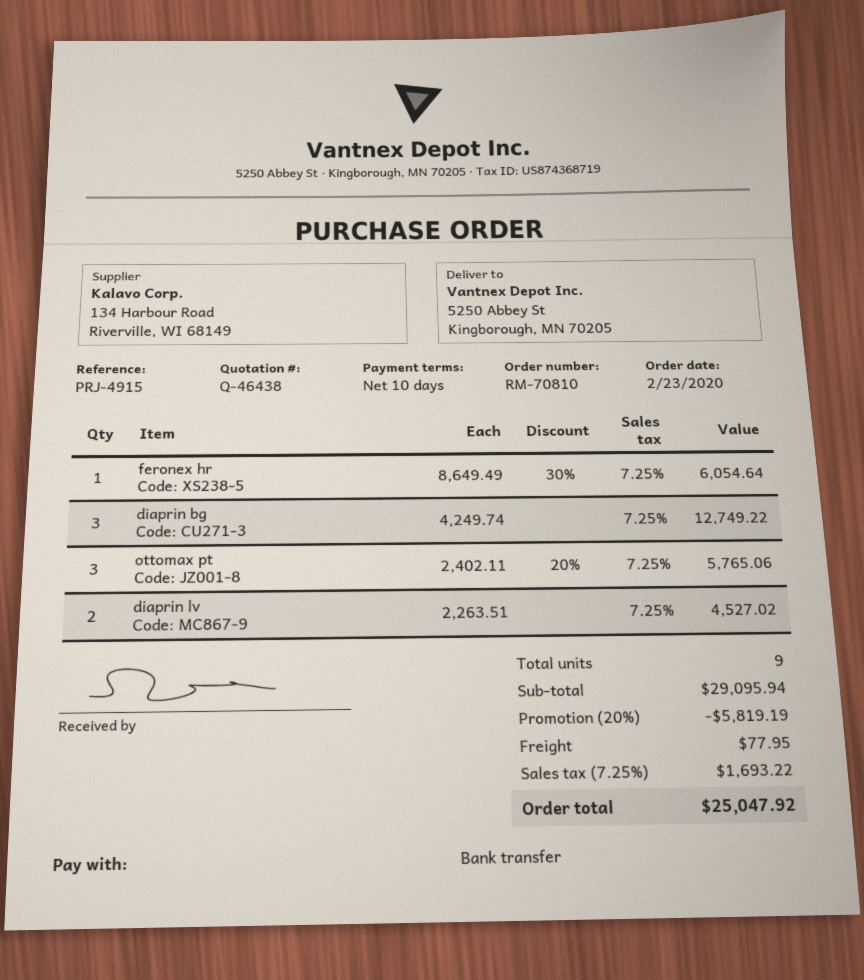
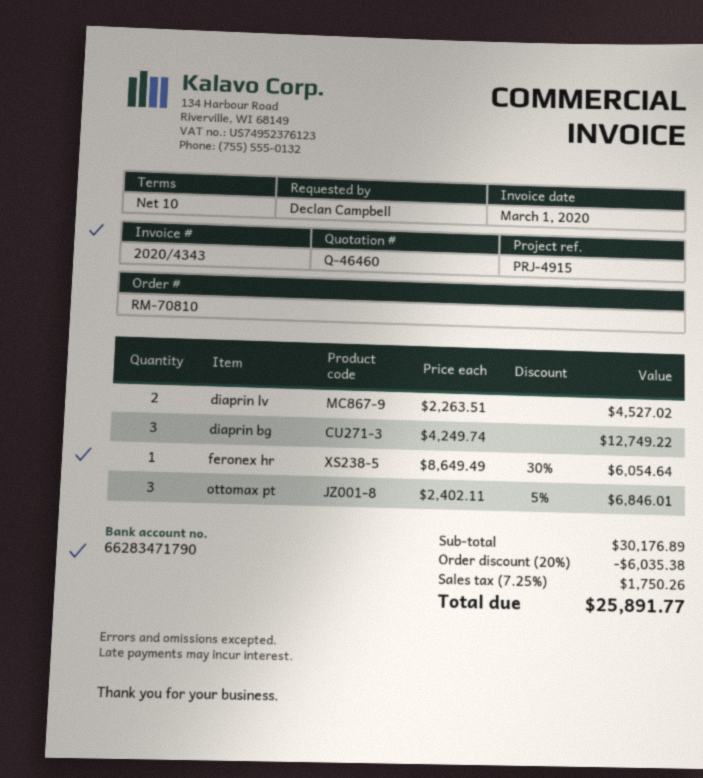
quote number: Q-46438 -> Q-46460
ottomax pt: 3 x 2402.11 - 20% = 5765.06 -> 3 x 2402.11 - 5% = 6846.01
subtotal: 29095.94 -> 30176.89
discount: 20% = 5819.19 -> 20% = 6035.38
shipping: 77.95 -> none
tax: 7.25% = 1693.22 -> 7.25% = 1750.26
total: 25047.92 -> 25891.77

